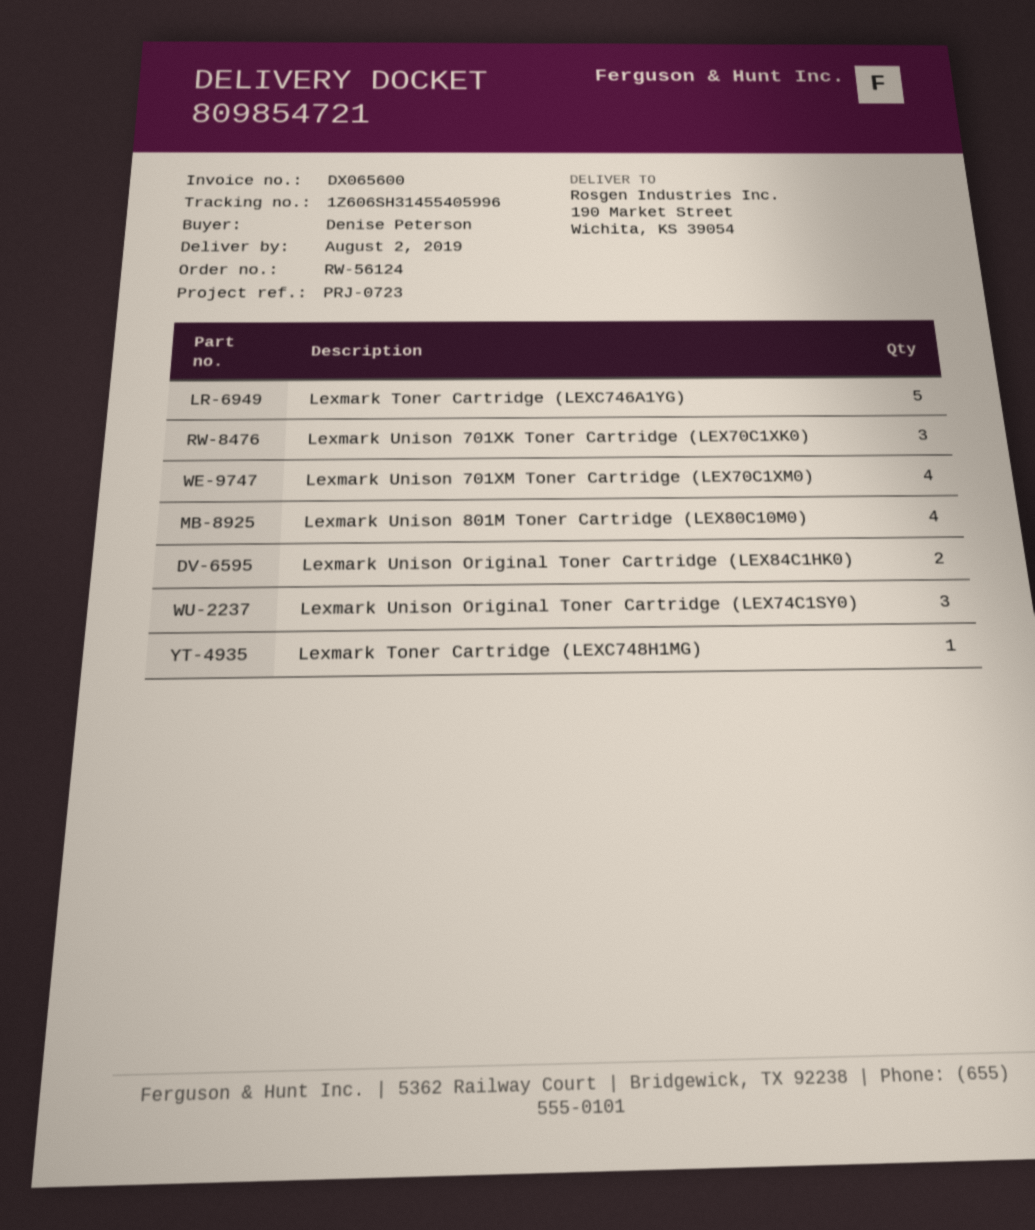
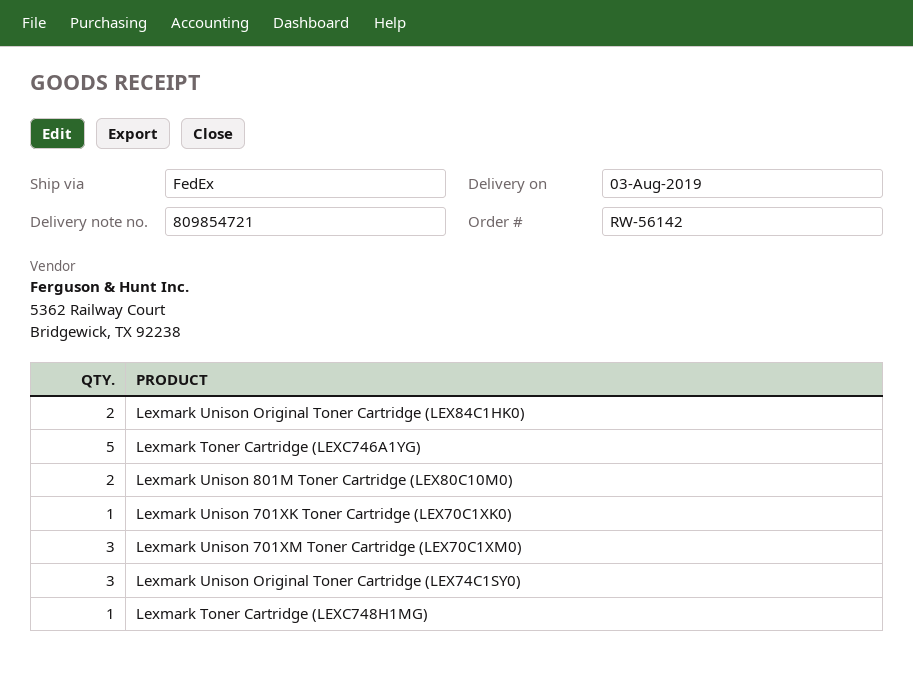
order number: RW-56124 -> RW-56142
delivery date: 2019-08-02 -> 2019-08-03
Lexmark Unison 701XK Toner Cartridge (LEX70C1XK0): 3 -> 1
Lexmark Unison 701XM Toner Cartridge (LEX70C1XM0): 4 -> 3
Lexmark Unison 801M Toner Cartridge (LEX80C10M0): 4 -> 2

